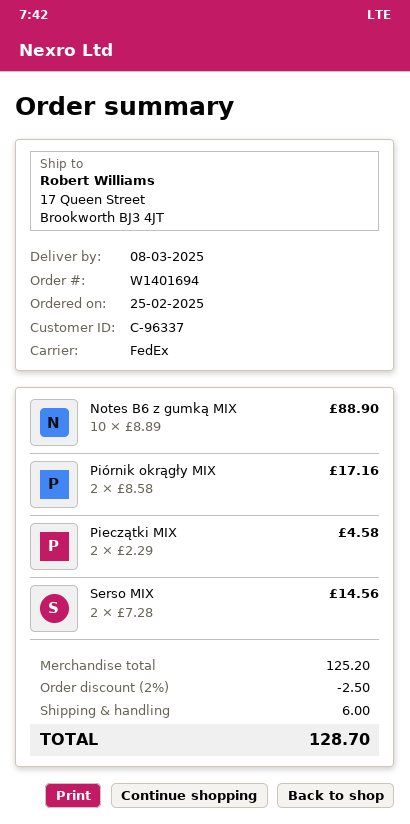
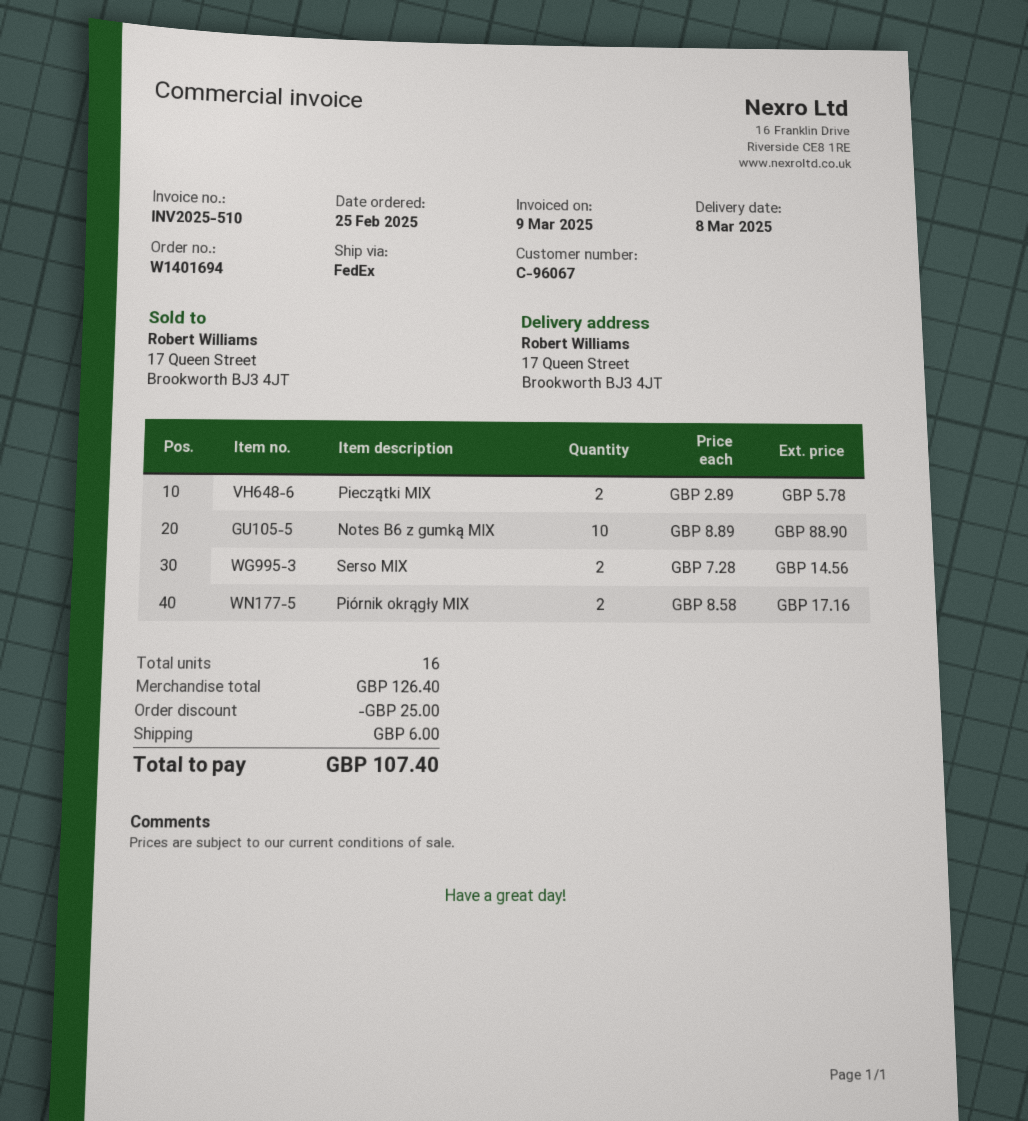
customer number: C-96337 -> C-96067
Pieczątki MIX: 2 x 2.29 = 4.58 -> 2 x 2.89 = 5.78
subtotal: 125.20 -> 126.40
discount: 2.50 -> 25.00
total: 128.70 -> 107.40

